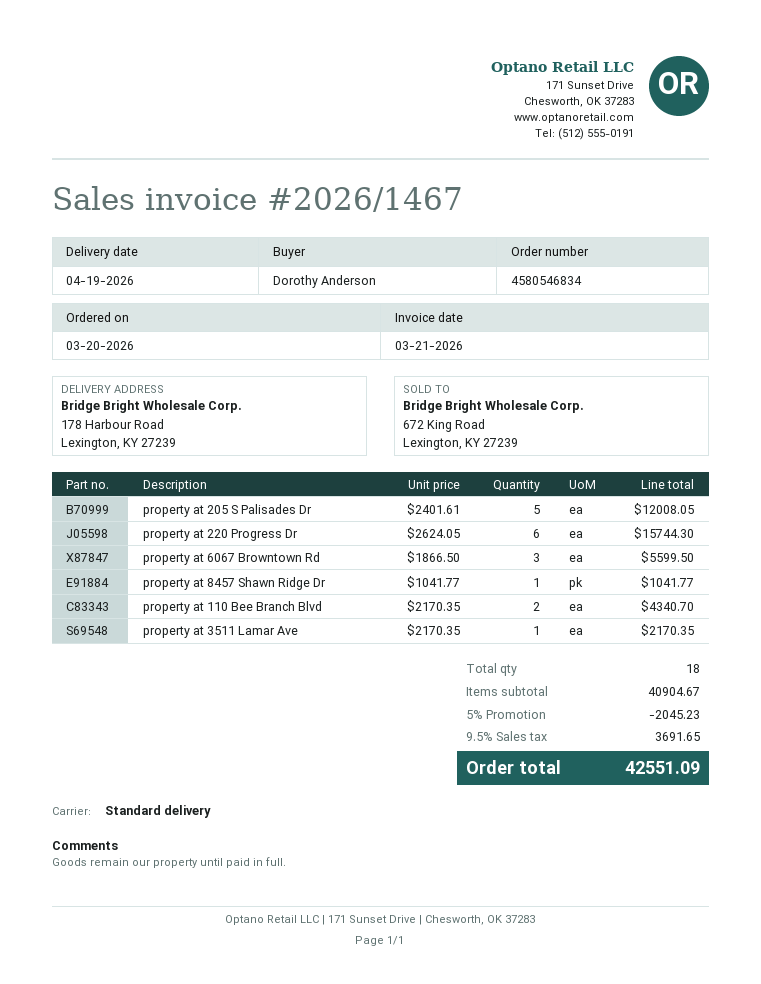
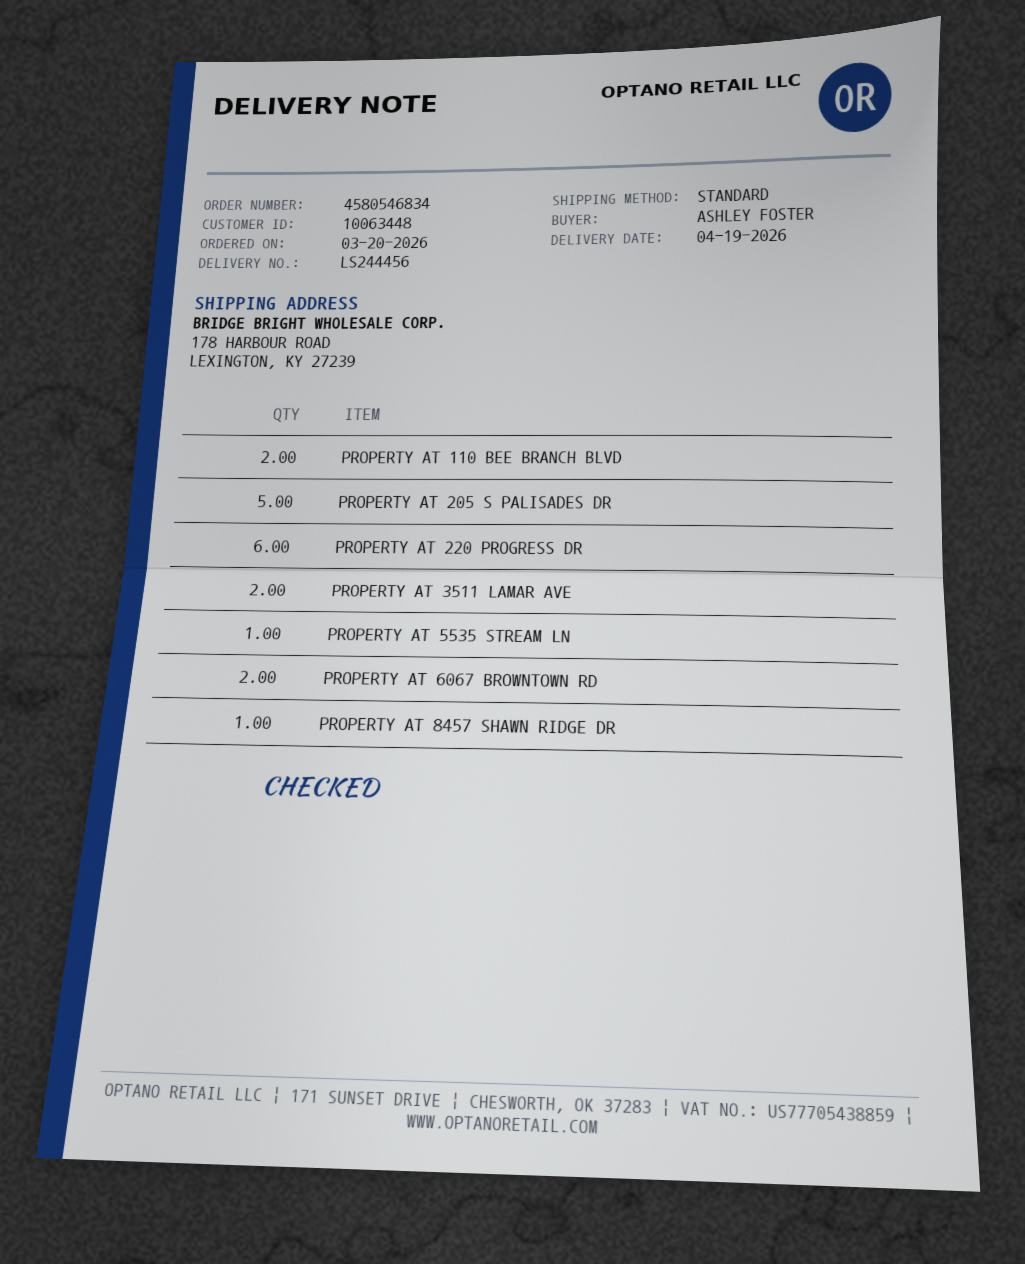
ordered by: Dorothy Anderson -> ASHLEY FOSTER
property at 6067 Browntown Rd: 3 -> 2
property at 3511 Lamar Ave: 1 -> 2
PROPERTY AT 5535 STREAM LN: none -> 1

